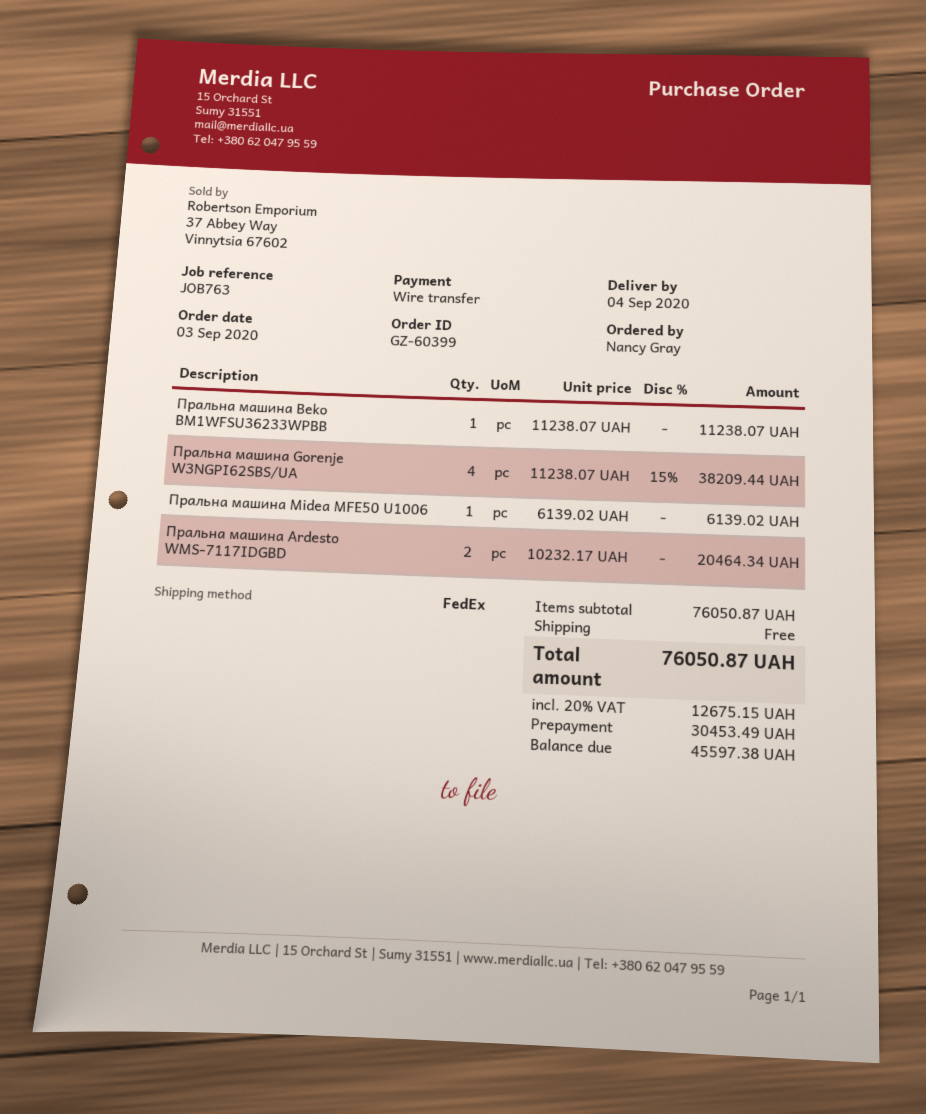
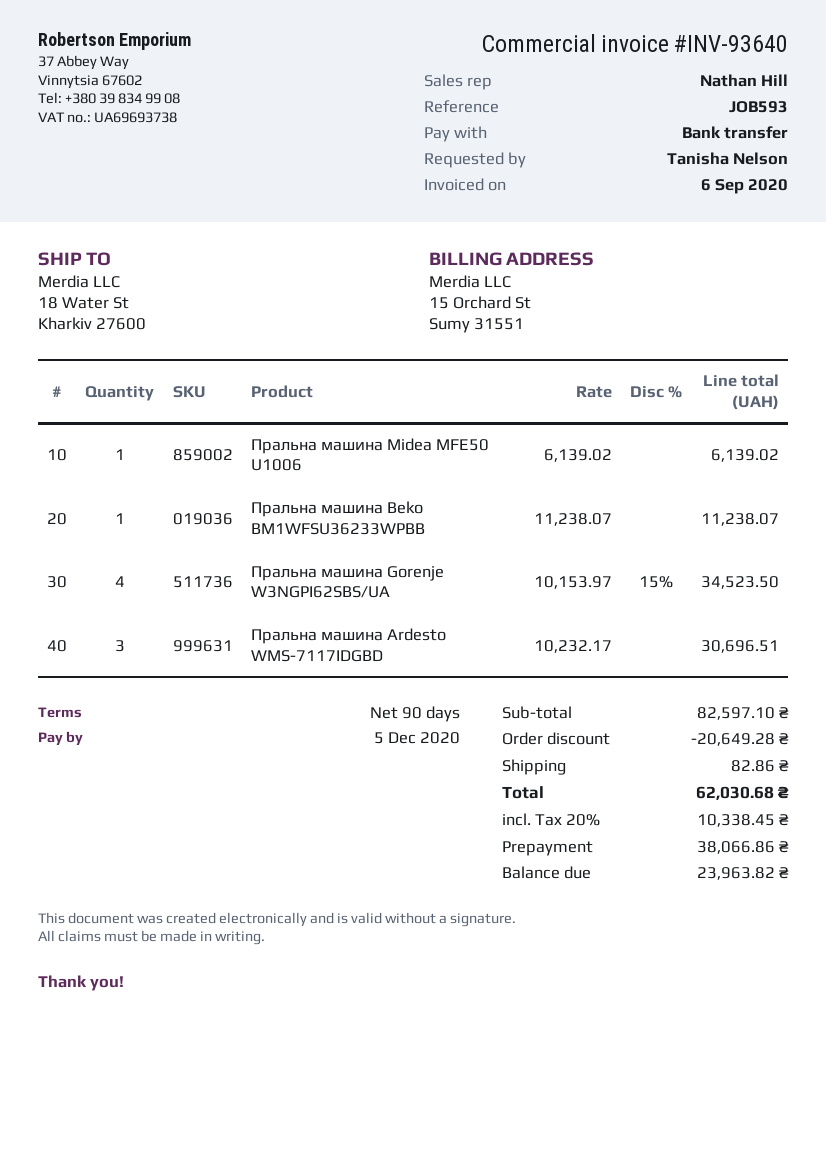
reference: JOB763 -> JOB593
ordered by: Nancy Gray -> Tanisha Nelson
Пральна машина Gorenje W3NGPI62SBS/UA: 4 x 11238.07 - 15% = 38209.44 -> 4 x 10153.97 - 15% = 34523.50
Пральна машина Ardesto WMS-7117IDGBD: 2 x 10232.17 = 20464.34 -> 3 x 10232.17 = 30696.51
subtotal: 76050.87 -> 82597.10
discount: none -> 20649.28
shipping: 0.00 -> 82.86
tax: 20% = 12675.15 -> 20% = 10338.45
total: 76050.87 -> 62030.68
deposit: 30453.49 -> 38066.86
balance: 45597.38 -> 23963.82

